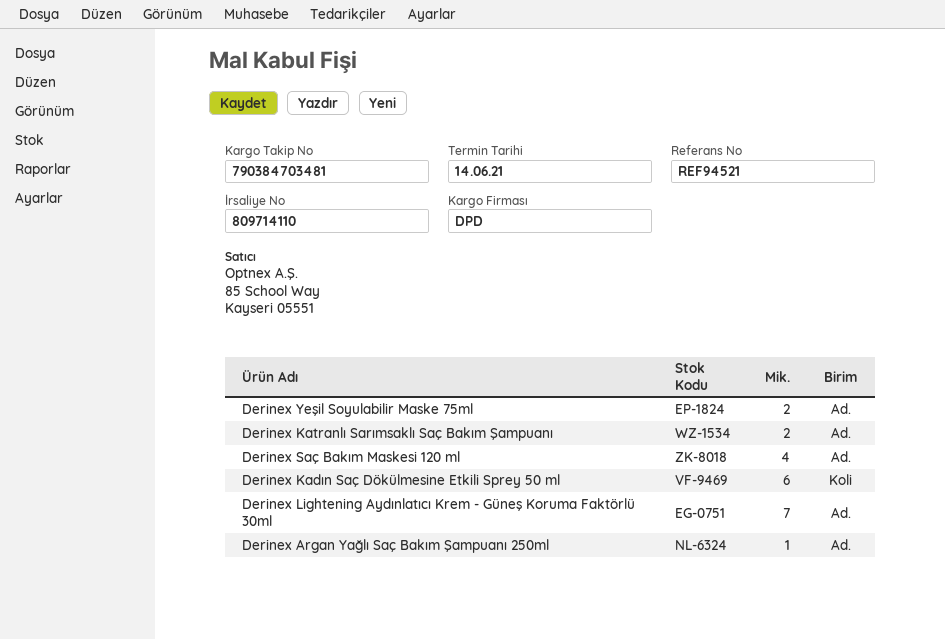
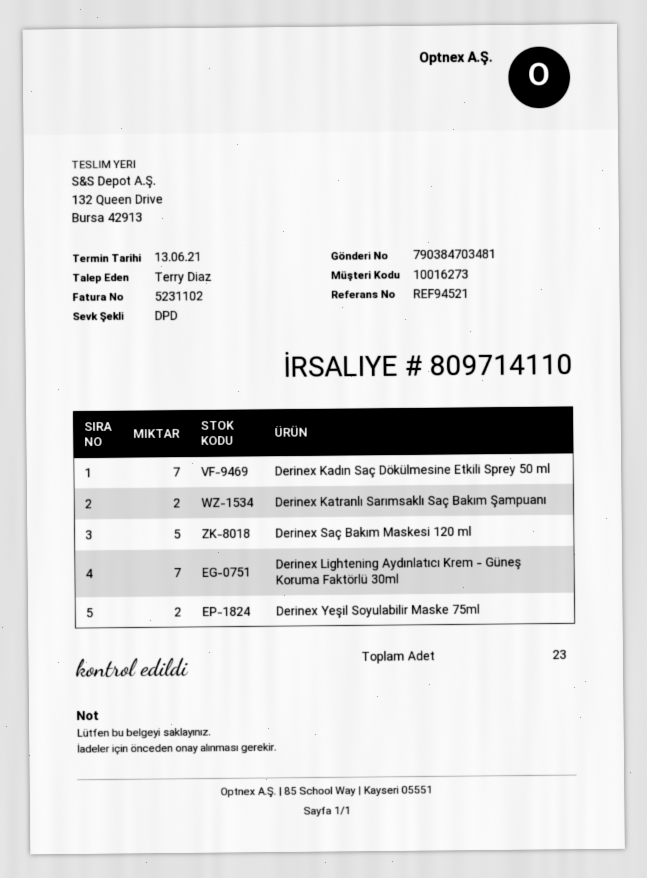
delivery date: 2021-06-14 -> 2021-06-13
Derinex Saç Bakım Maskesi 120 ml: 4 -> 5
Derinex Kadın Saç Dökülmesine Etkili Sprey 50 ml: 6 -> 7
Derinex Argan Yağlı Saç Bakım Şampuanı 250ml: 1 -> none

